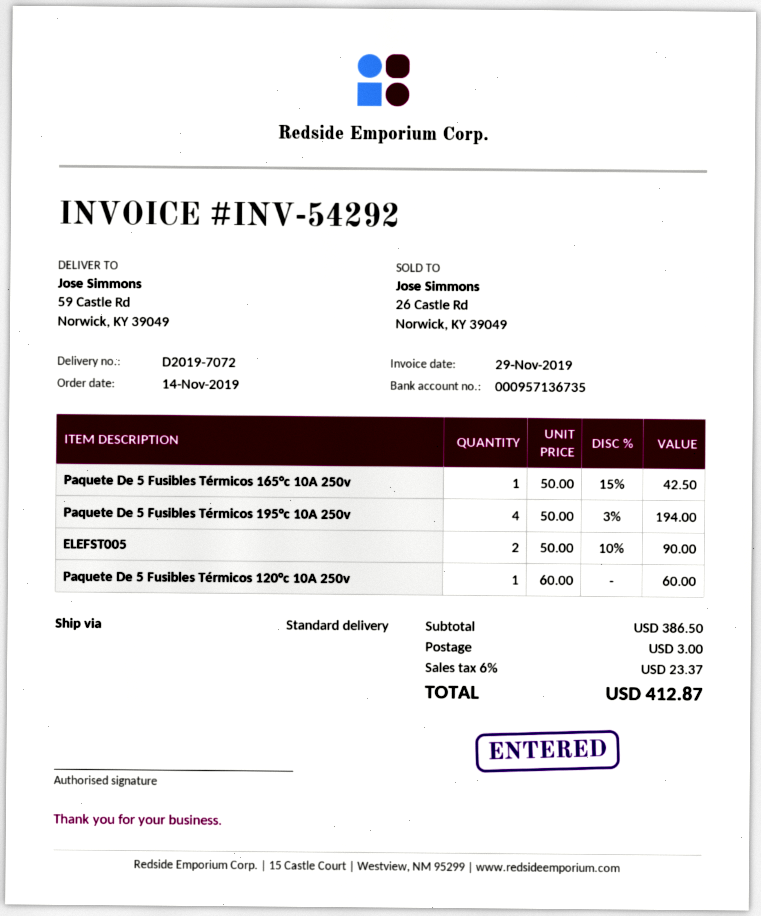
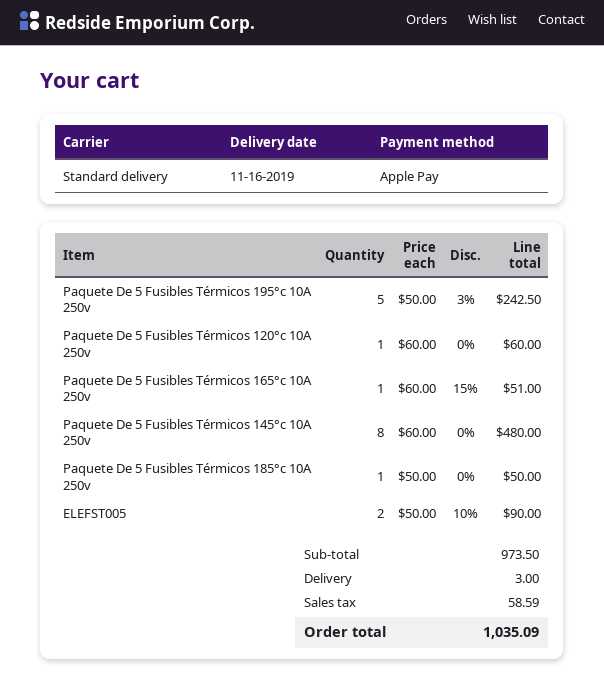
Paquete De 5 Fusibles Térmicos 165°c 10A 250v: 1 x 50.00 - 15% = 42.50 -> 1 x 60.00 - 15% = 51.00
Paquete De 5 Fusibles Térmicos 195°c 10A 250v: 4 x 50.00 - 3% = 194.00 -> 5 x 50.00 - 3% = 242.50
Paquete De 5 Fusibles Térmicos 145°c 10A 250v: none -> 8 x 60.00 = 480.00
Paquete De 5 Fusibles Térmicos 185°c 10A 250v: none -> 1 x 50.00 = 50.00
subtotal: 386.50 -> 973.50
tax: 23.37 -> 58.59
total: 412.87 -> 1035.09

